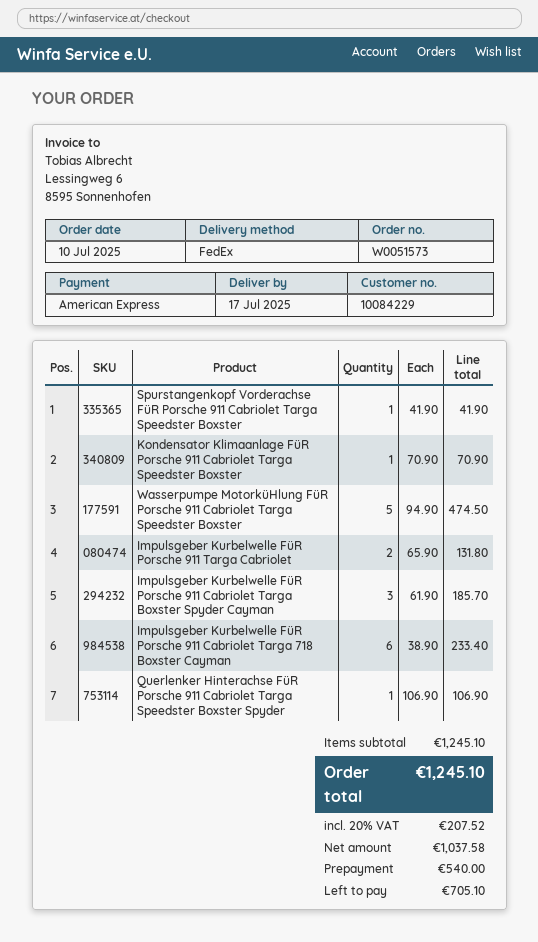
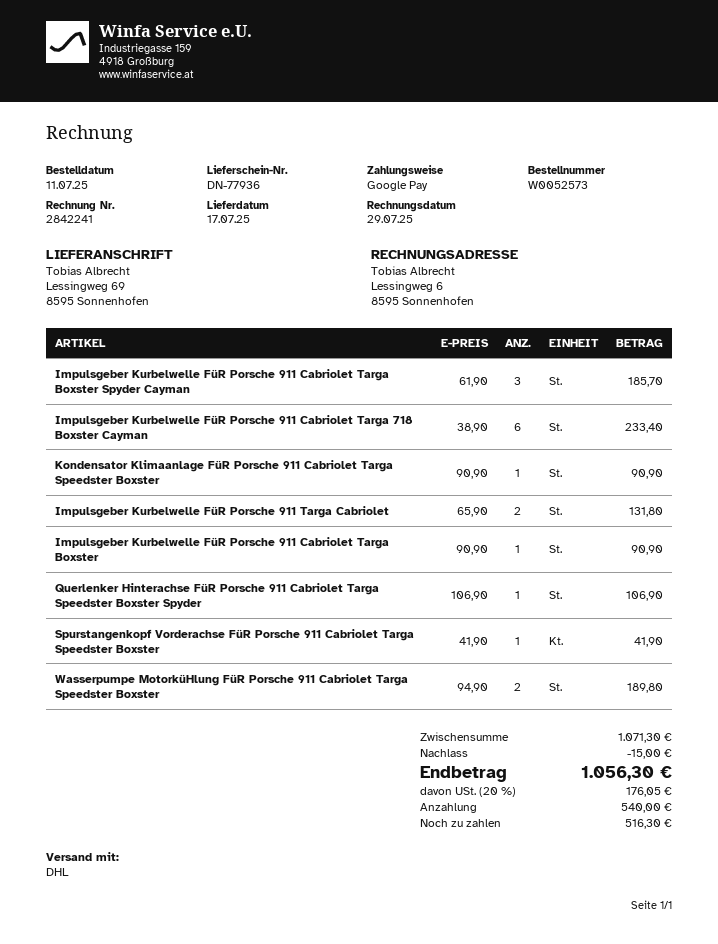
order number: W0051573 -> W0052573
order date: 2025-07-10 -> 2025-07-11
payment method: American Express -> Google Pay
shipping method: FedEx -> DHL
Kondensator Klimaanlage FüR Porsche 911 Cabriolet Targa Speedster Boxster: 1 x 70.90 = 70.90 -> 1 x 90.90 = 90.90
Wasserpumpe MotorküHlung FüR Porsche 911 Cabriolet Targa Speedster Boxster: 5 x 94.90 = 474.50 -> 2 x 94.90 = 189.80
Impulsgeber Kurbelwelle FüR Porsche 911 Cabriolet Targa Boxster: none -> 1 x 90.90 = 90.90
subtotal: 1245.10 -> 1071.30
discount: none -> 15.00
tax: 20% = 207.52 -> 20% = 176.05
total: 1245.10 -> 1056.30
balance: 705.10 -> 516.30

